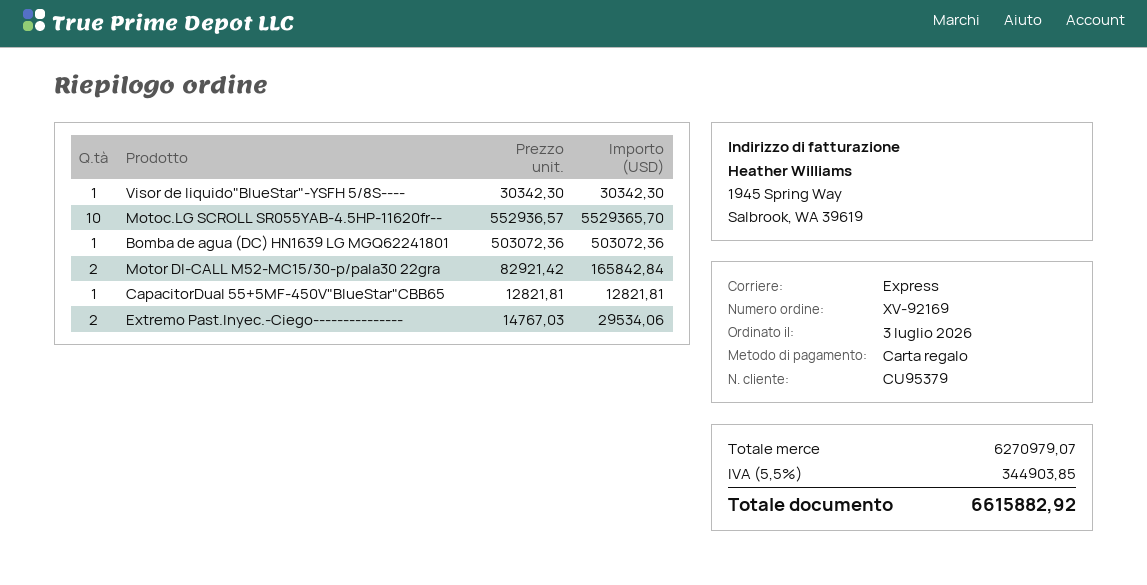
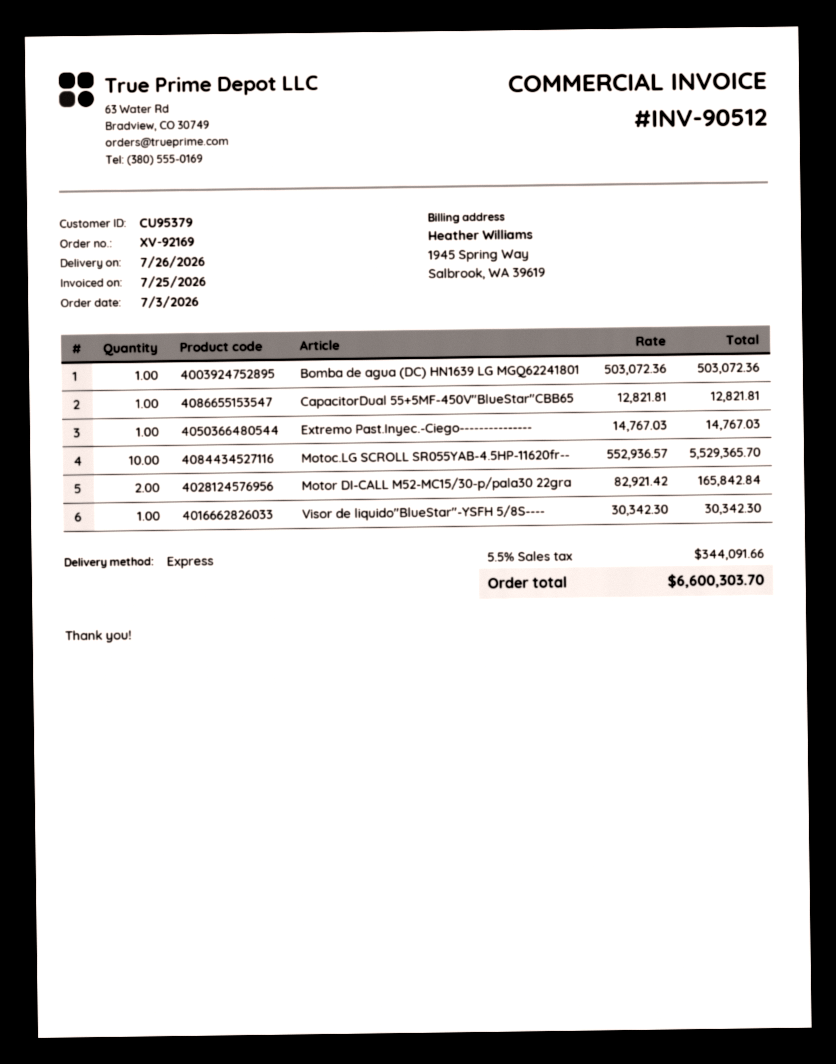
Extremo Past.Inyec.-Ciego---------------: 2 x 14767.03 = 29534.06 -> 1 x 14767.03 = 14767.03
tax: 5.5% = 344903.85 -> 5.5% = 344091.66
total: 6615882.92 -> 6600303.70

